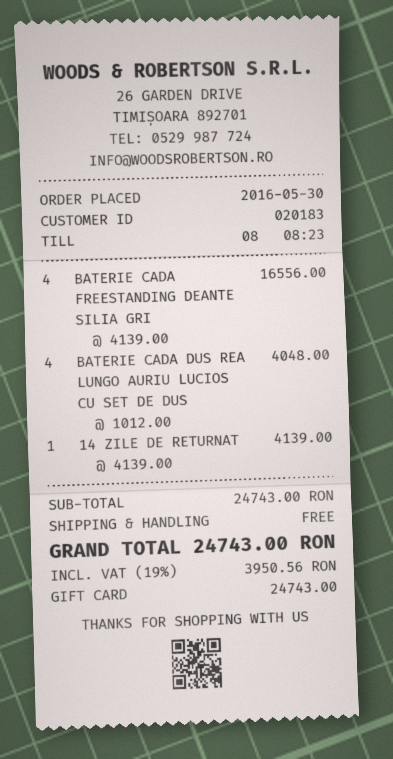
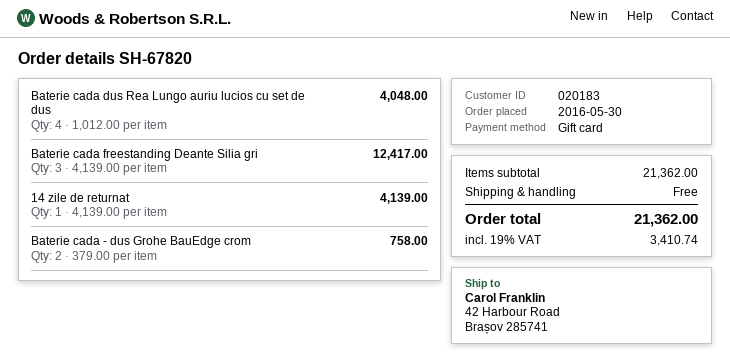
BATERIE CADA FREESTANDING DEANTE SILIA GRI: 4 x 4139.00 = 16556.00 -> 3 x 4139.00 = 12417.00
Baterie cada - dus Grohe BauEdge crom: none -> 2 x 379.00 = 758.00
subtotal: 24743.00 -> 21362.00
tax: 19% = 3950.56 -> 19% = 3410.74
total: 24743.00 -> 21362.00

